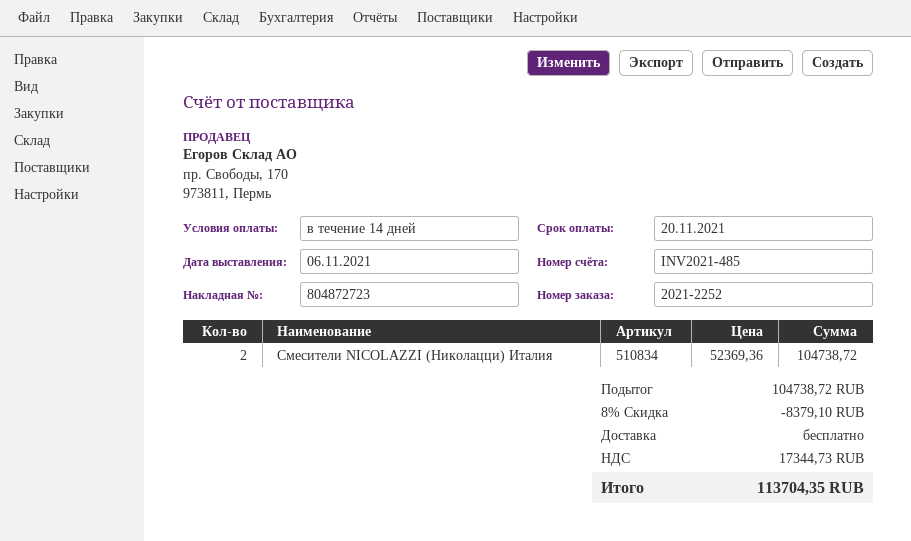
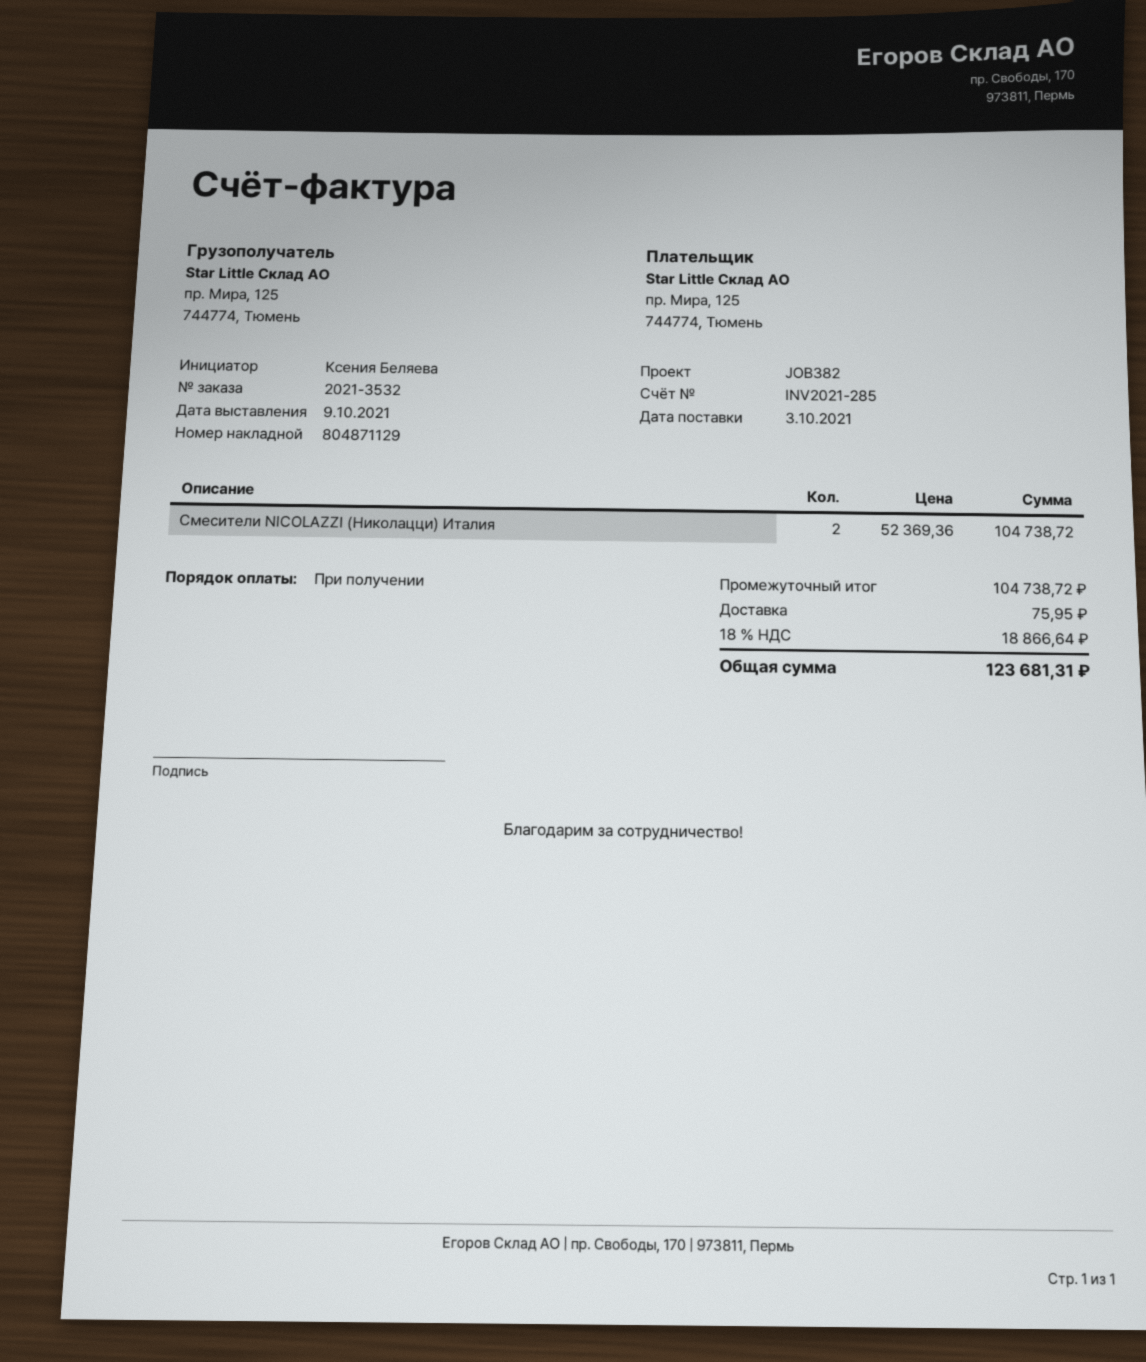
order number: 2021-2252 -> 2021-3532
delivery note number: 804872723 -> 804871129
invoice number: INV2021-485 -> INV2021-285
invoice date: 2021-11-06 -> 2021-10-09
payment terms: 14 days -> on receipt
discount: 8% = 8379.10 -> none
shipping: 0.00 -> 75.95
tax: 17344.73 -> 18866.64
total: 113704.35 -> 123681.31

